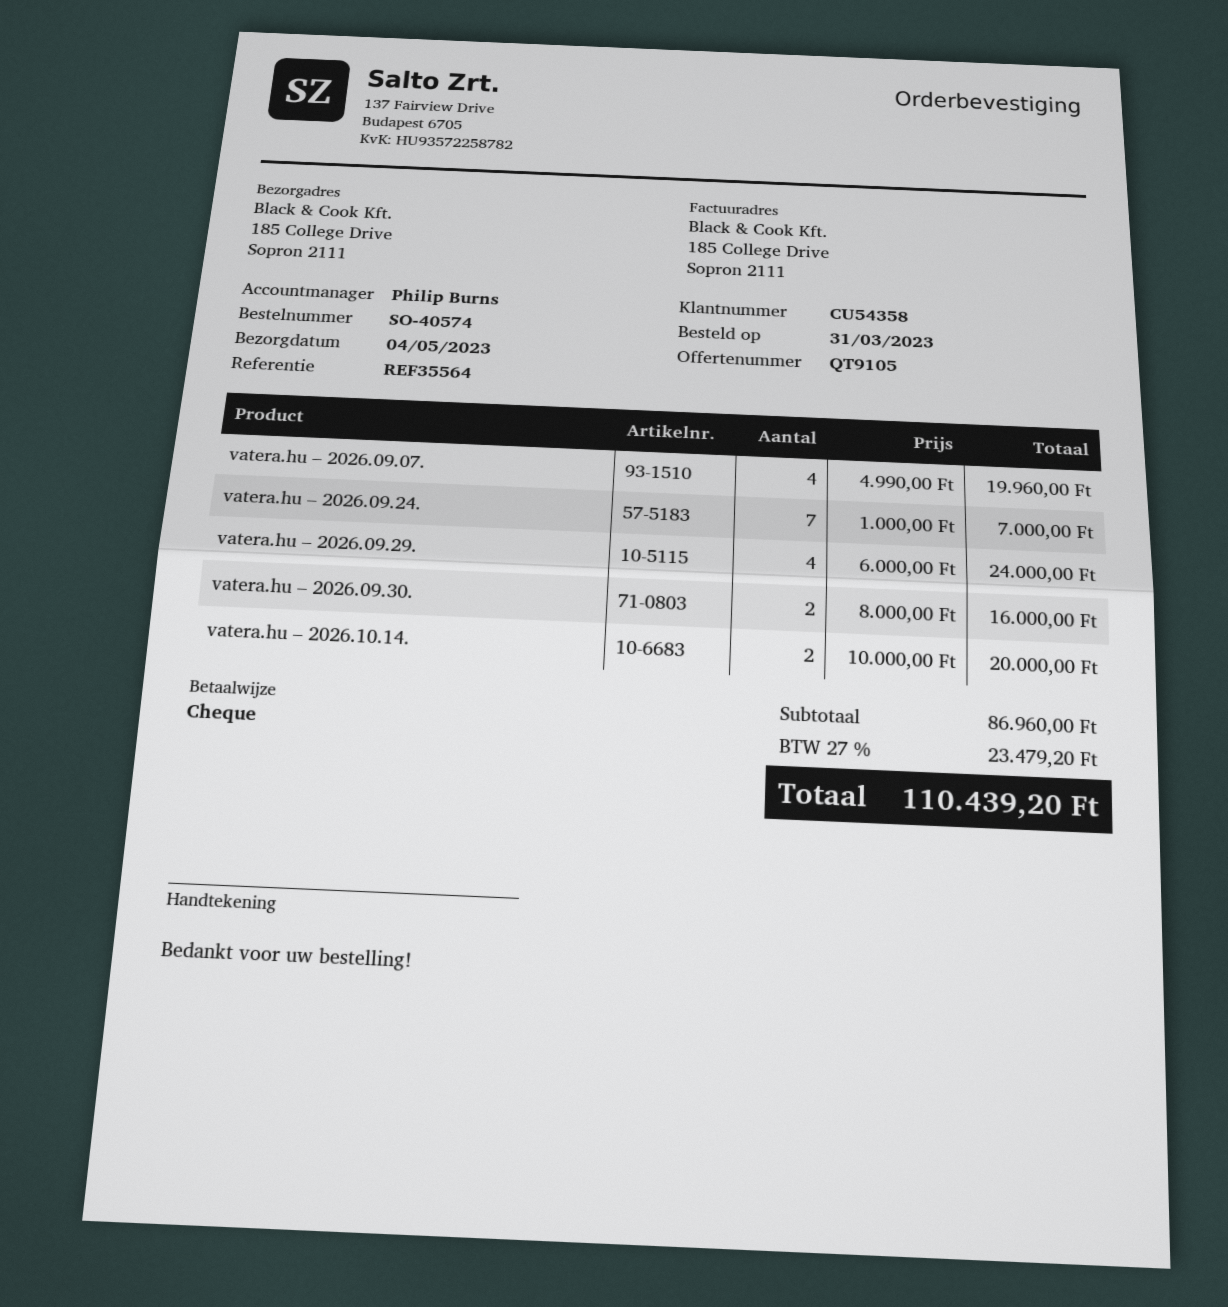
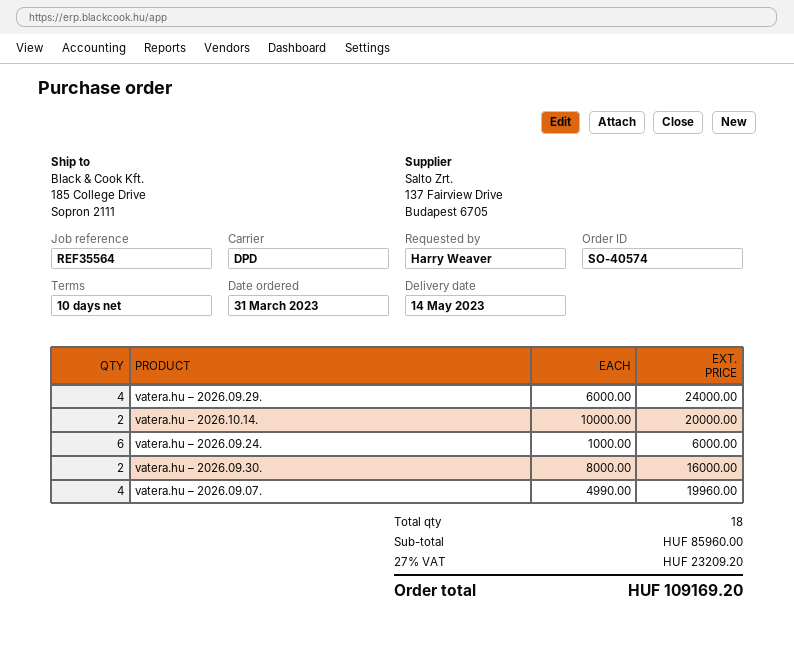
delivery date: 2023-05-04 -> 2023-05-14
vatera.hu – 2026.09.24.: 7 x 1000.00 = 7000.00 -> 6 x 1000.00 = 6000.00
subtotal: 86960.00 -> 85960.00
tax: 27% = 23479.20 -> 27% = 23209.20
total: 110439.20 -> 109169.20

